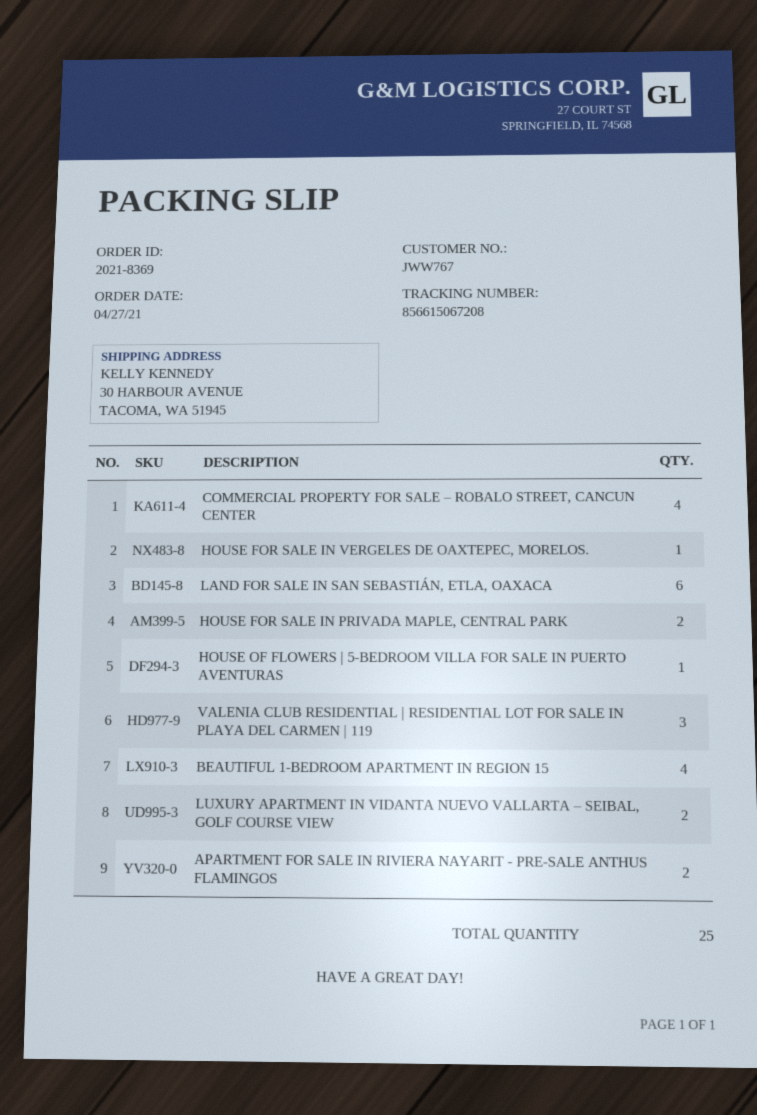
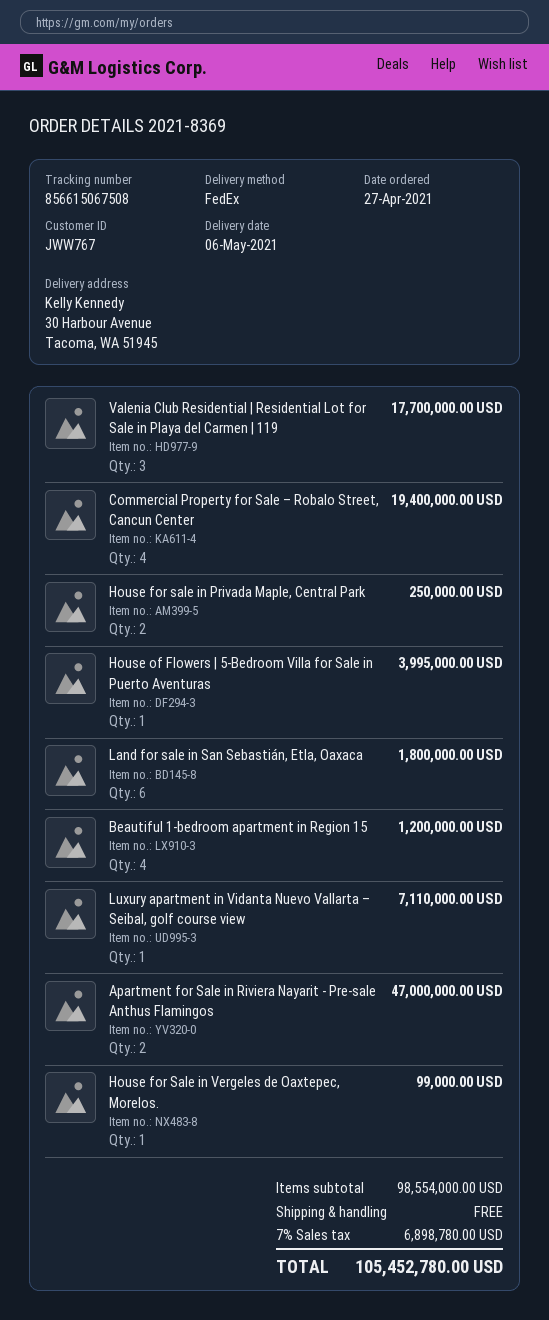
tracking number: 856615067208 -> 856615067508
LUXURY APARTMENT IN VIDANTA NUEVO VALLARTA – SEIBAL, GOLF COURSE VIEW: 2 -> 1

